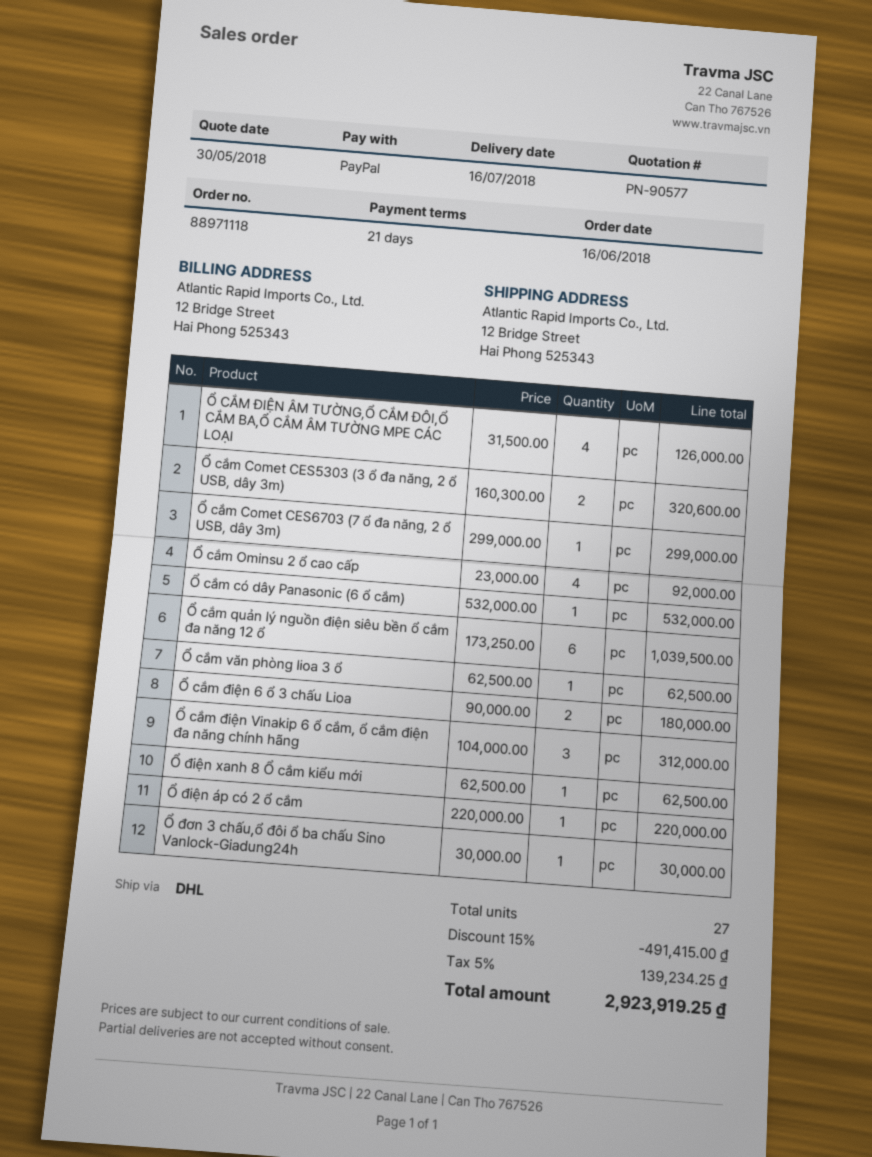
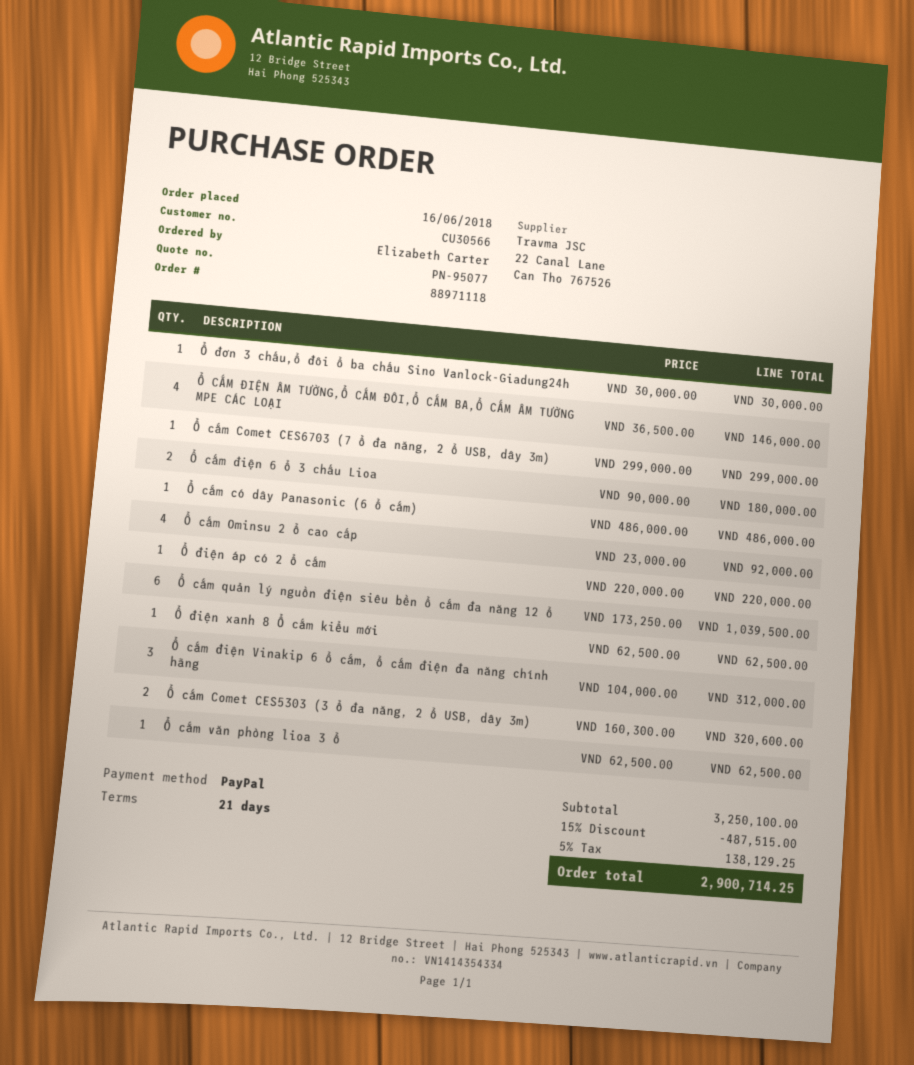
quote number: PN-90577 -> PN-95077
Ổ CẮM ĐIỆN ÂM TƯỜNG,Ổ CẮM ĐÔI,Ổ CẮM BA,Ổ CẮM ÂM TƯỜNG MPE CÁC LOẠI: 4 x 31500.00 = 126000.00 -> 4 x 36500.00 = 146000.00
Ổ cắm có dây Panasonic (6 ổ cắm): 1 x 532000.00 = 532000.00 -> 1 x 486000.00 = 486000.00
discount: 15% = 491415.00 -> 15% = 487515.00
tax: 5% = 139234.25 -> 5% = 138129.25
total: 2923919.25 -> 2900714.25

